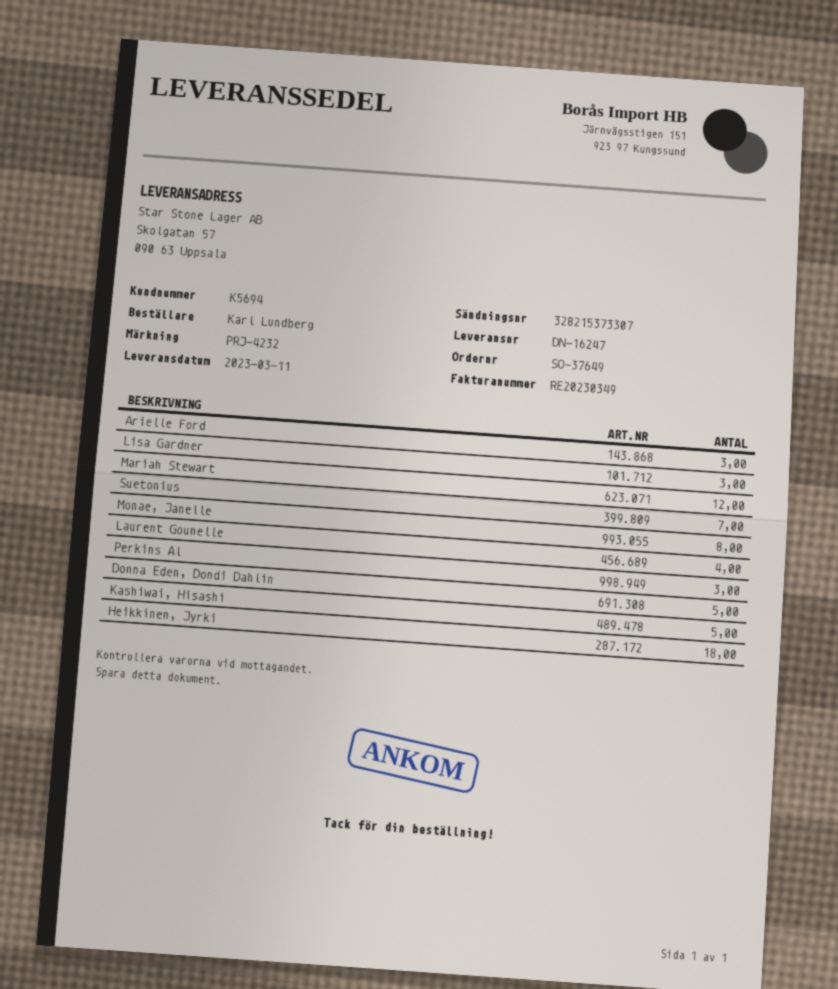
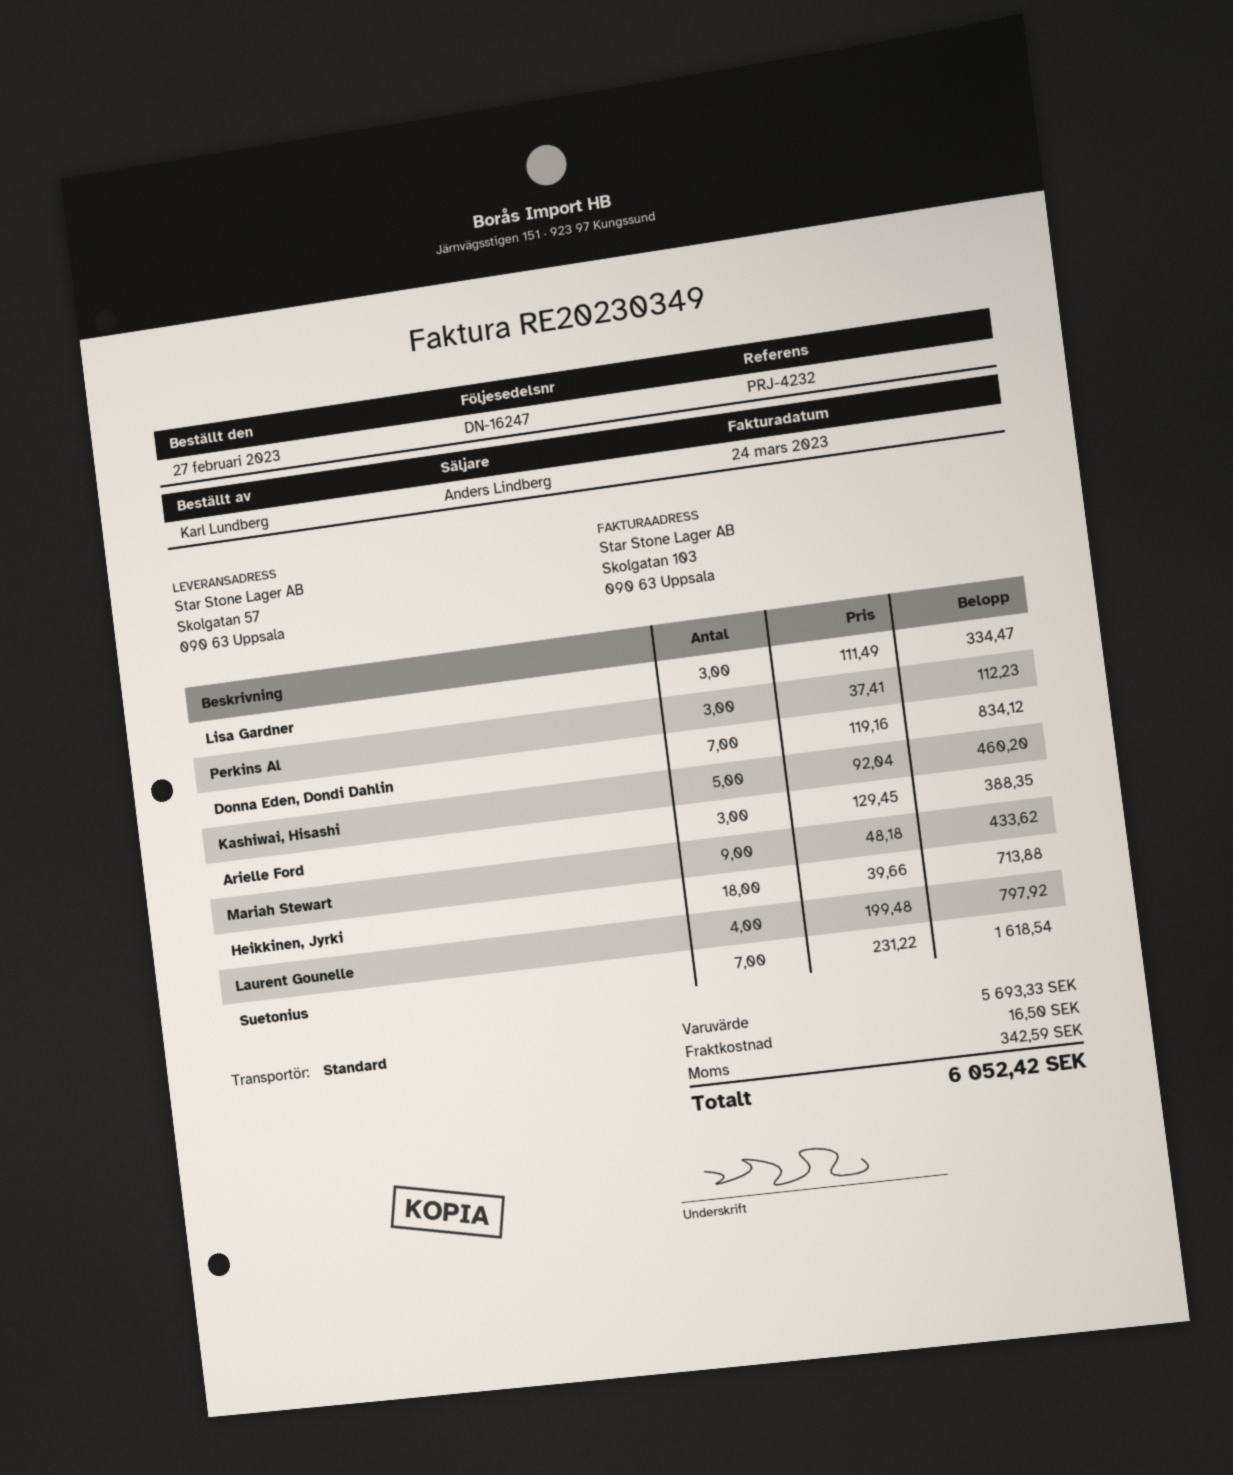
Mariah Stewart: 12 -> 9
Monae, Janelle: 8 -> none
Donna Eden, Dondi Dahlin: 5 -> 7

